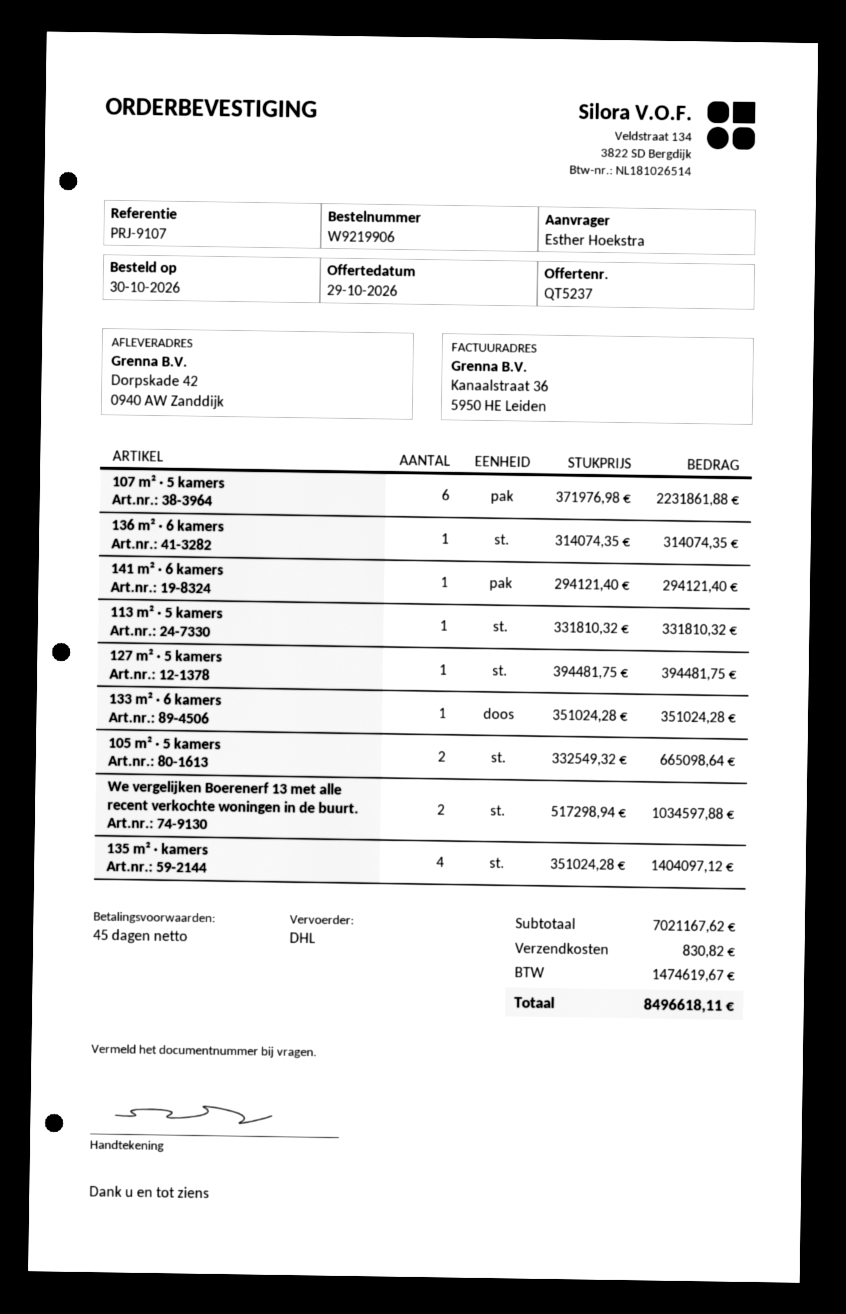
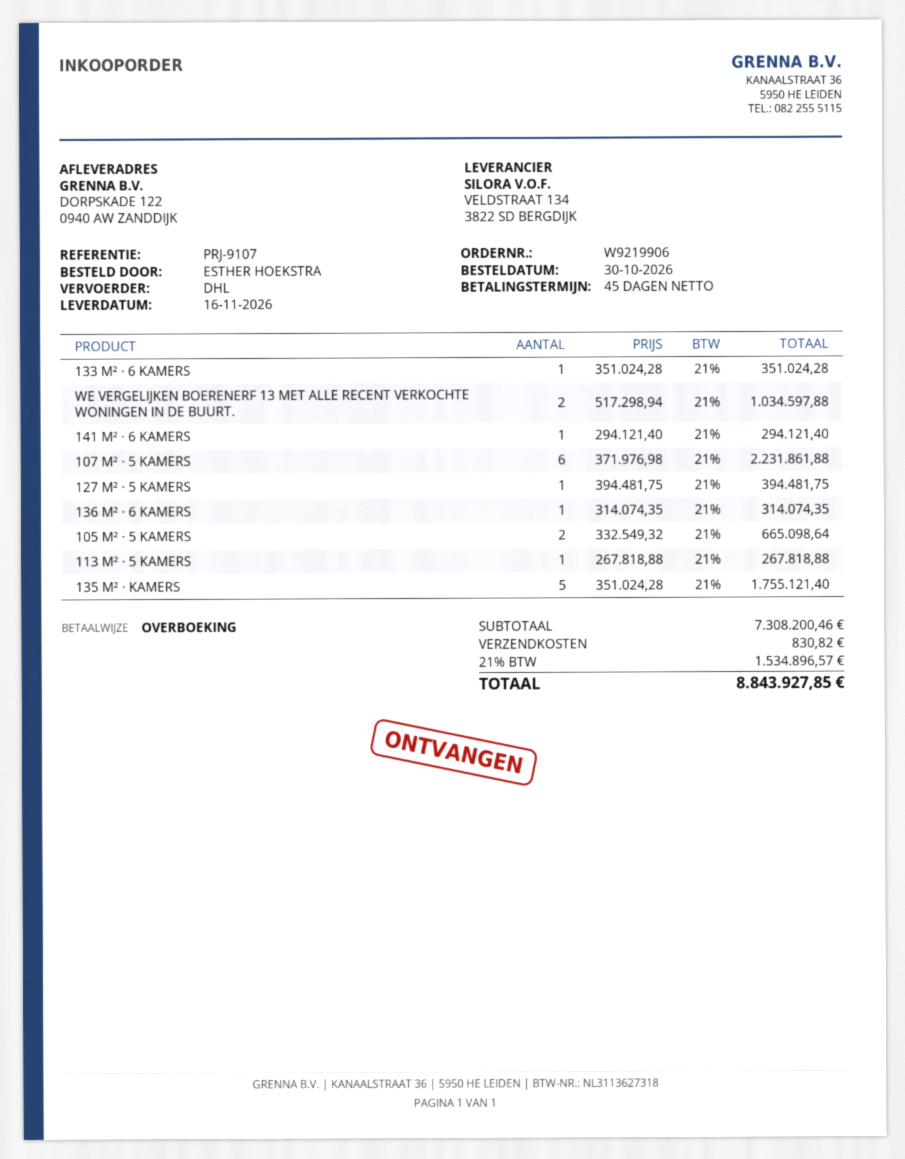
ship to: Dorpskade 42, 0940 AW Zanddijk -> DORPSKADE 122, 0940 AW ZANDDIJK
113 m² · 5 kamers: 1 x 331810.32 = 331810.32 -> 1 x 267818.88 = 267818.88
135 m² · kamers: 4 x 351024.28 = 1404097.12 -> 5 x 351024.28 = 1755121.40
subtotal: 7021167.62 -> 7308200.46
tax: 1474619.67 -> 1534896.57
total: 8496618.11 -> 8843927.85

